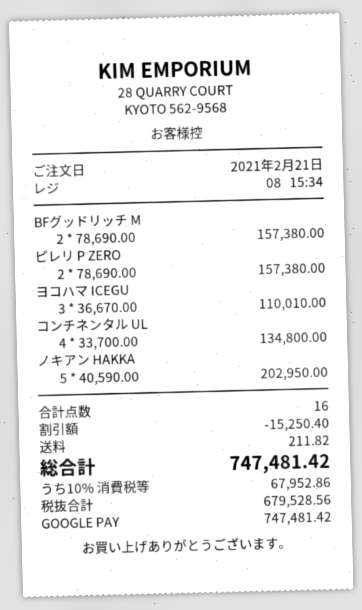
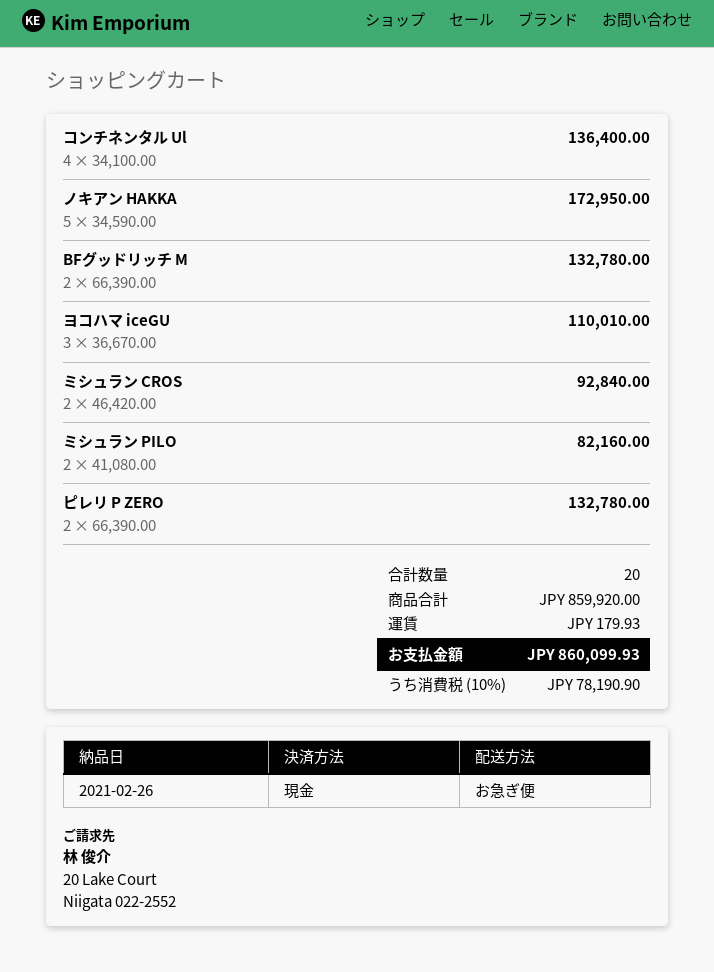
payment method: Google Pay -> cash
BFグッドリッチ M: 2 x 78690.00 = 157380.00 -> 2 x 66390.00 = 132780.00
ピレリ P ZERO: 2 x 78690.00 = 157380.00 -> 2 x 66390.00 = 132780.00
コンチネンタル UL: 4 x 33700.00 = 134800.00 -> 4 x 34100.00 = 136400.00
ノキアン HAKKA: 5 x 40590.00 = 202950.00 -> 5 x 34590.00 = 172950.00
ミシュラン CROS: none -> 2 x 46420.00 = 92840.00
ミシュラン PILO: none -> 2 x 41080.00 = 82160.00
total quantity: 16 -> 20
discount: 15250.40 -> none
shipping: 211.82 -> 179.93
tax: 10% = 67952.86 -> 10% = 78190.90
total: 747481.42 -> 860099.93

